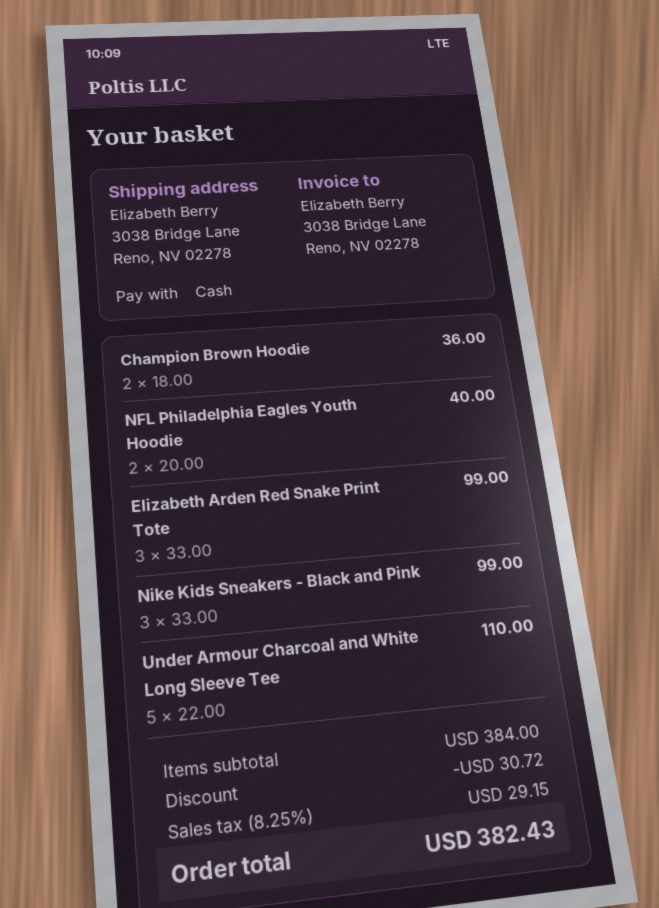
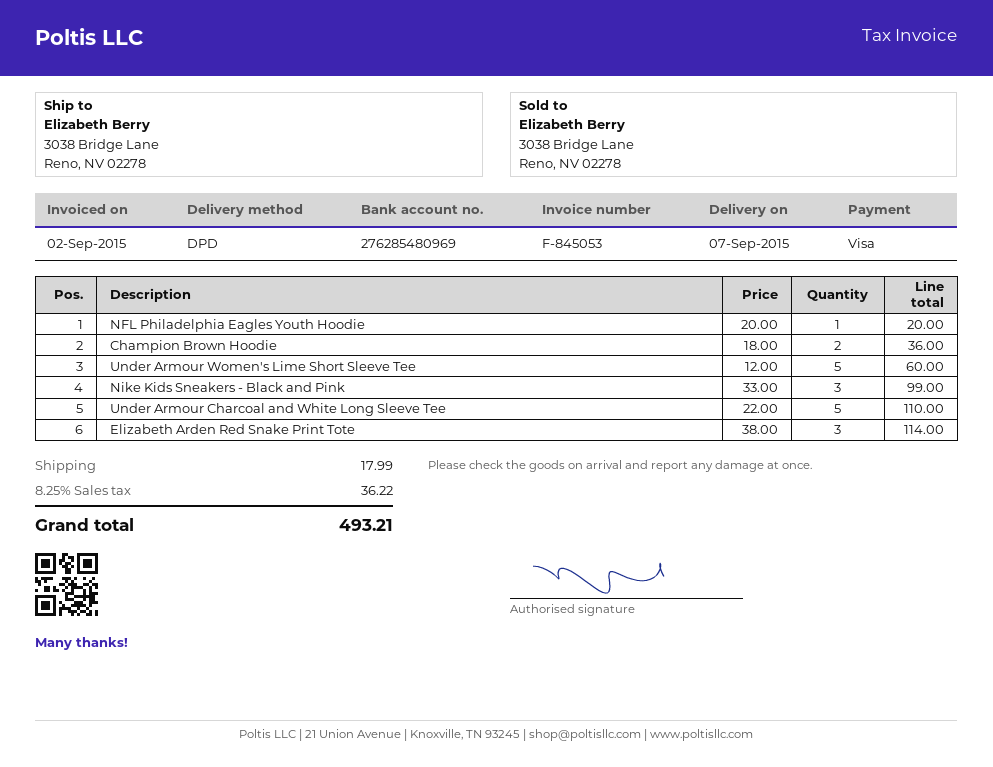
payment method: cash -> Visa
NFL Philadelphia Eagles Youth Hoodie: 2 x 20.00 = 40.00 -> 1 x 20.00 = 20.00
Elizabeth Arden Red Snake Print Tote: 3 x 33.00 = 99.00 -> 3 x 38.00 = 114.00
Under Armour Women's Lime Short Sleeve Tee: none -> 5 x 12.00 = 60.00
discount: 30.72 -> none
shipping: none -> 17.99
tax: 8.25% = 29.15 -> 8.25% = 36.22
total: 382.43 -> 493.21

